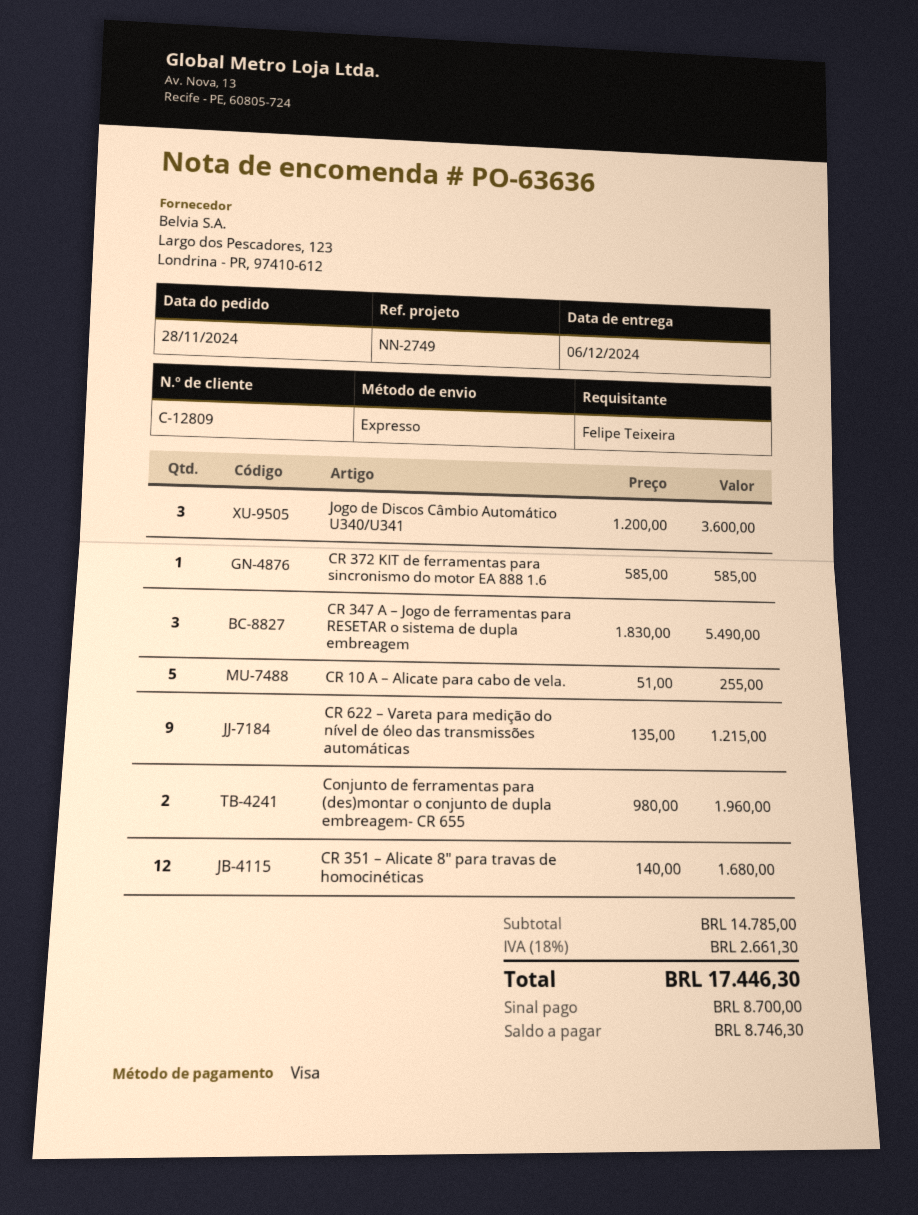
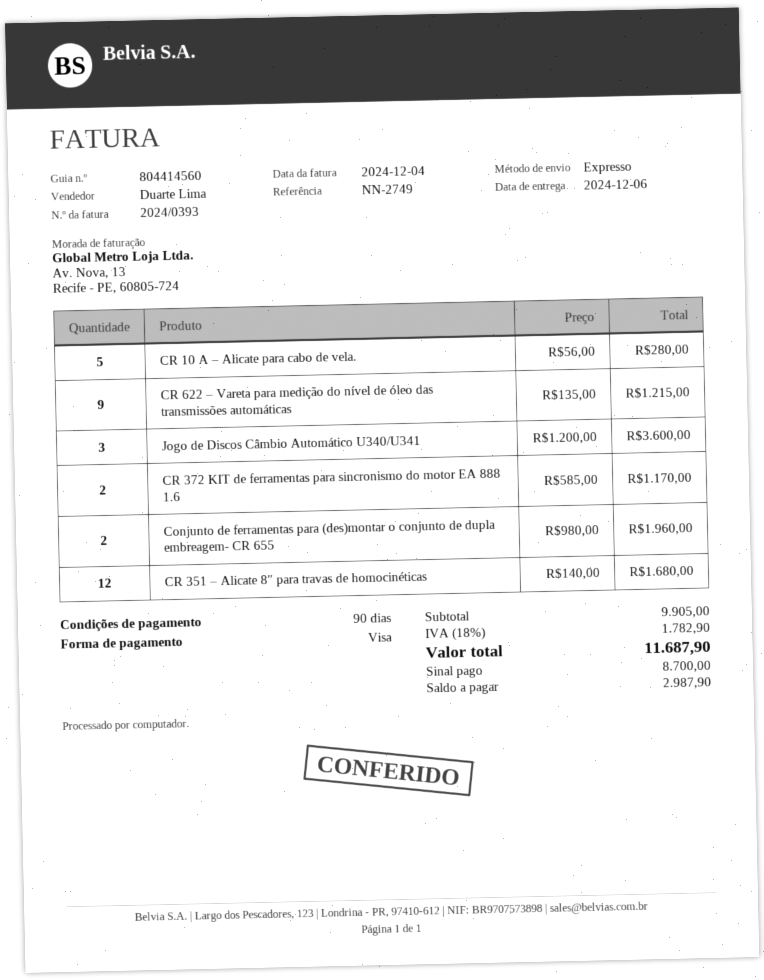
CR 372 KIT de ferramentas para sincronismo do motor EA 888 1.6: 1 x 585.00 = 585.00 -> 2 x 585.00 = 1170.00
CR 347 A – Jogo de ferramentas para RESETAR o sistema de dupla embreagem: 3 x 1830.00 = 5490.00 -> none
CR 10 A – Alicate para cabo de vela.: 5 x 51.00 = 255.00 -> 5 x 56.00 = 280.00
subtotal: 14785.00 -> 9905.00
tax: 18% = 2661.30 -> 18% = 1782.90
total: 17446.30 -> 11687.90
balance: 8746.30 -> 2987.90

